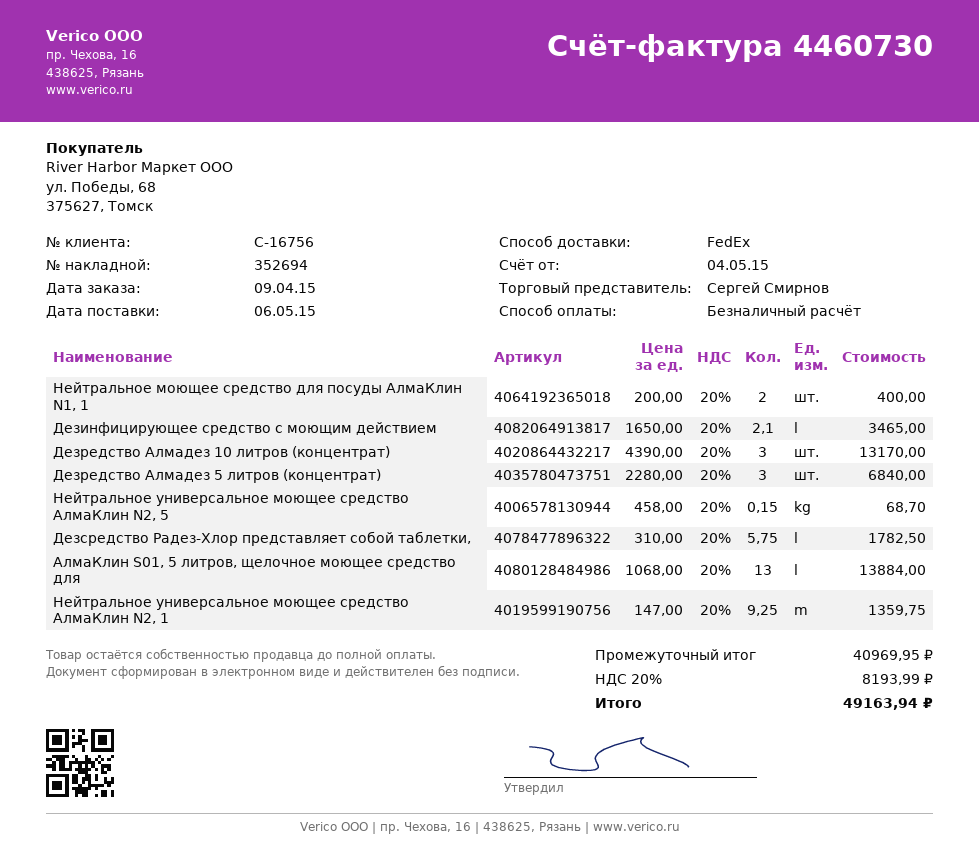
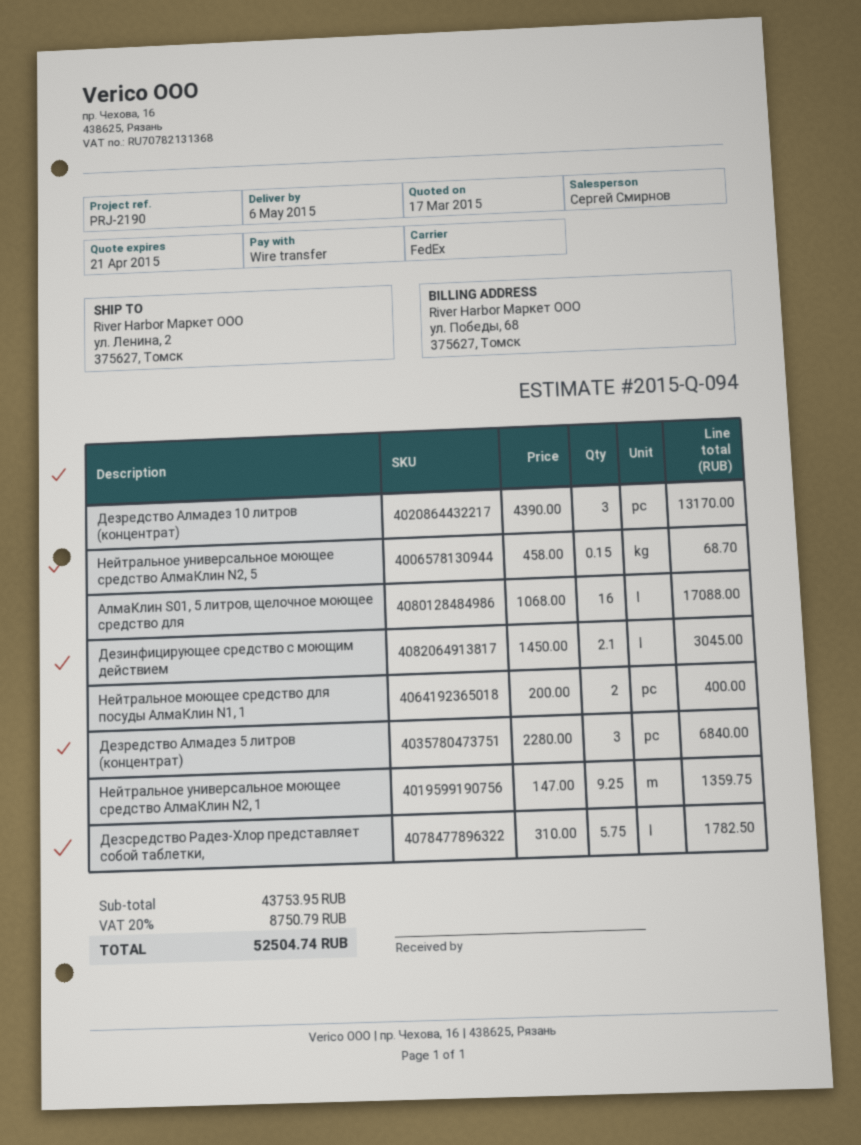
Дезинфицирующее средство с моющим действием: 2.1 x 1650.00 = 3465.00 -> 2.1 x 1450.00 = 3045.00
АлмаКлин S01, 5 литров, щелочное моющее средство для: 13 x 1068.00 = 13884.00 -> 16 x 1068.00 = 17088.00
subtotal: 40969.95 -> 43753.95
tax: 20% = 8193.99 -> 20% = 8750.79
total: 49163.94 -> 52504.74

